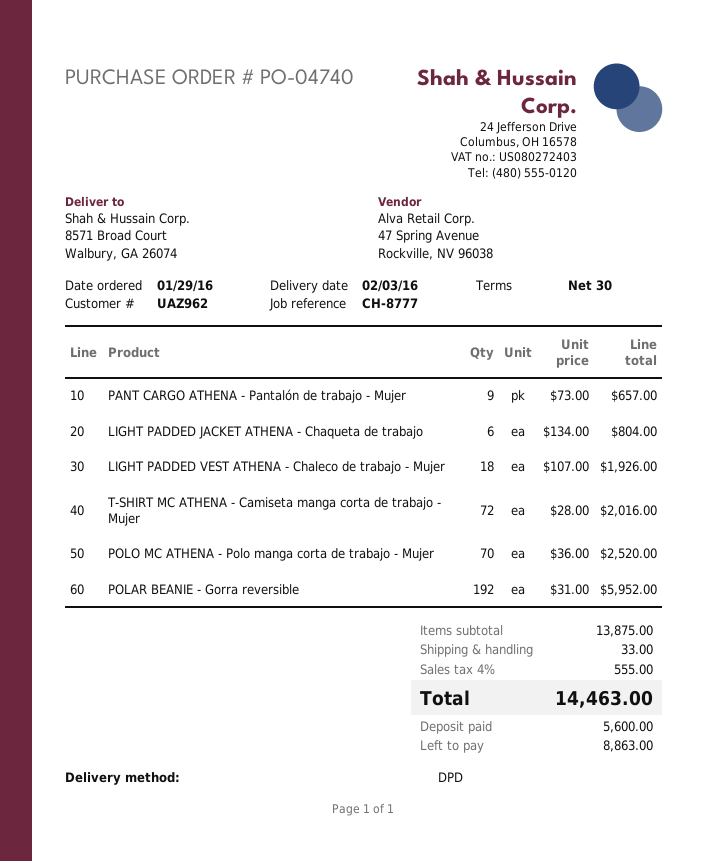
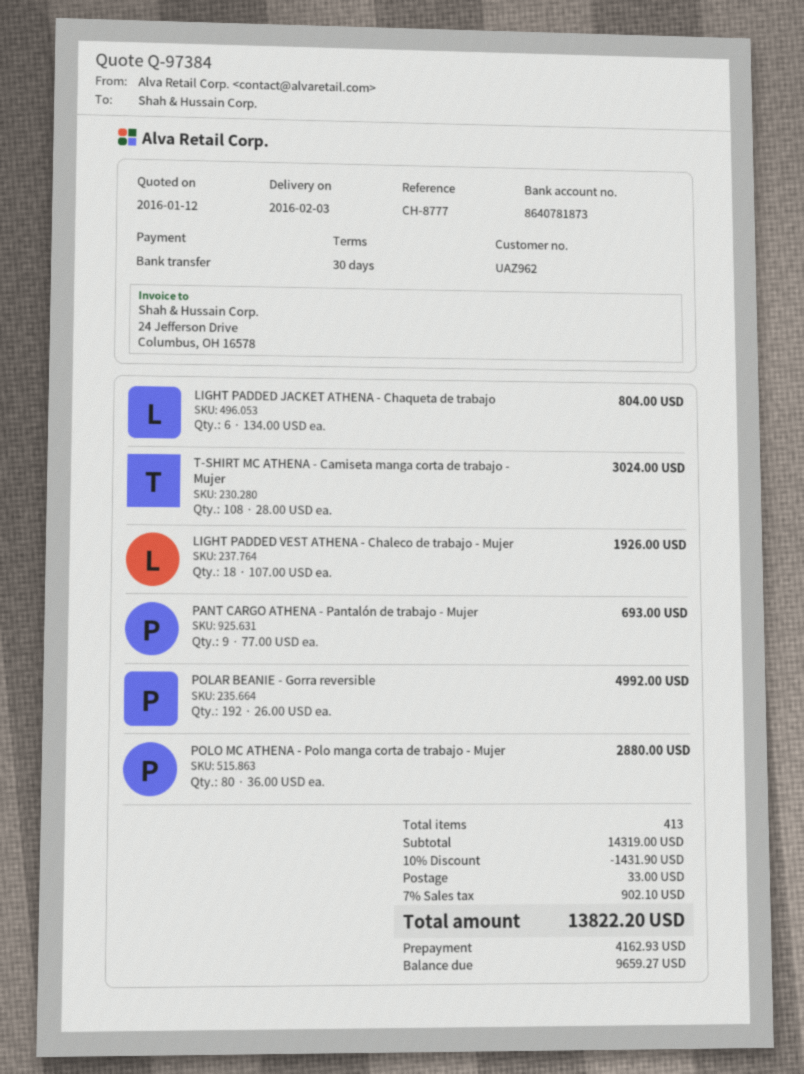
PANT CARGO ATHENA - Pantalón de trabajo - Mujer: 9 x 73.00 = 657.00 -> 9 x 77.00 = 693.00
T-SHIRT MC ATHENA - Camiseta manga corta de trabajo - Mujer: 72 x 28.00 = 2016.00 -> 108 x 28.00 = 3024.00
POLO MC ATHENA - Polo manga corta de trabajo - Mujer: 70 x 36.00 = 2520.00 -> 80 x 36.00 = 2880.00
POLAR BEANIE - Gorra reversible: 192 x 31.00 = 5952.00 -> 192 x 26.00 = 4992.00
subtotal: 13875.00 -> 14319.00
discount: none -> 10% = 1431.90
tax: 4% = 555.00 -> 7% = 902.10
total: 14463.00 -> 13822.20
deposit: 5600.00 -> 4162.93
balance: 8863.00 -> 9659.27

